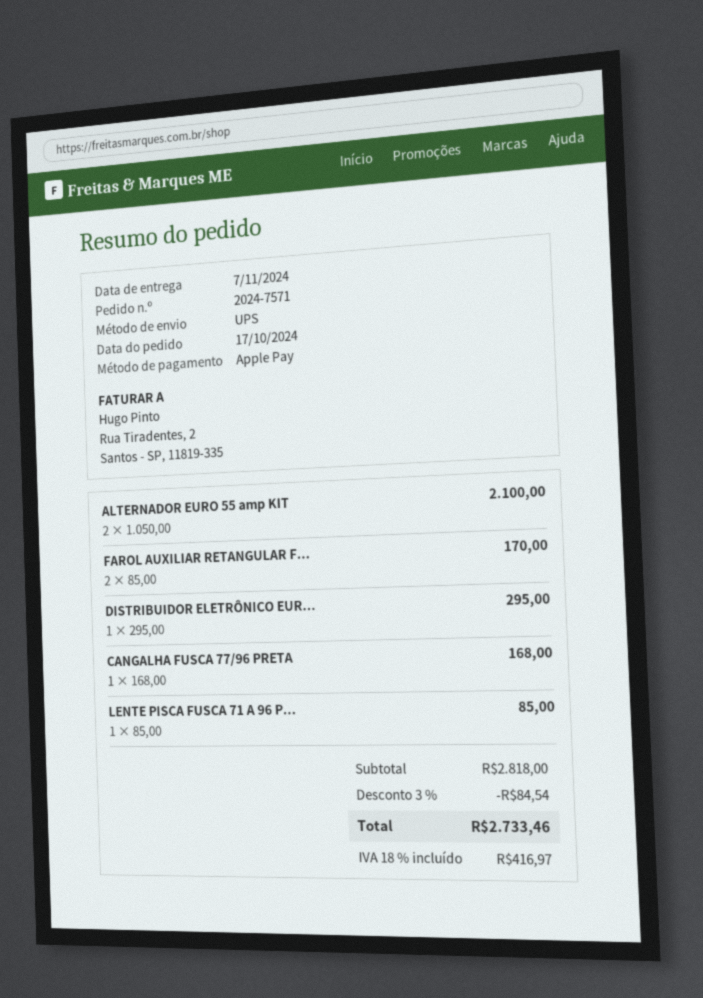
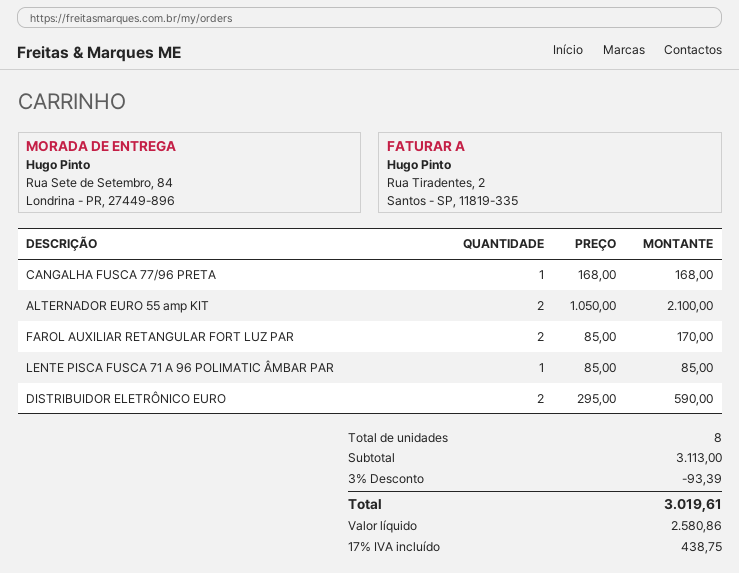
DISTRIBUIDOR ELETRÔNICO EUR...: 1 x 295.00 = 295.00 -> 2 x 295.00 = 590.00
subtotal: 2818.00 -> 3113.00
discount: 3% = 84.54 -> 3% = 93.39
tax: 18% = 416.97 -> 17% = 438.75
total: 2733.46 -> 3019.61

